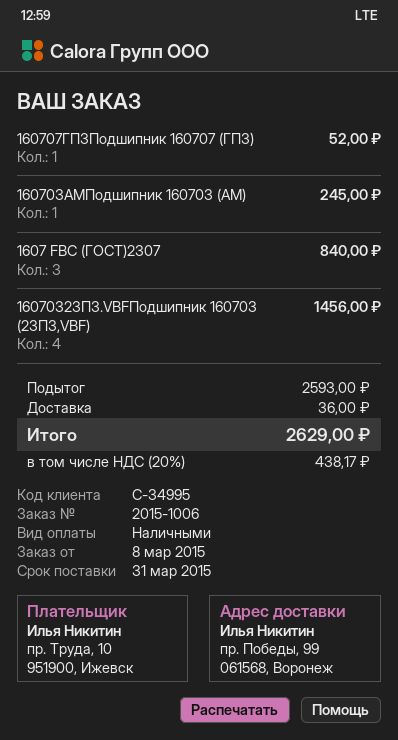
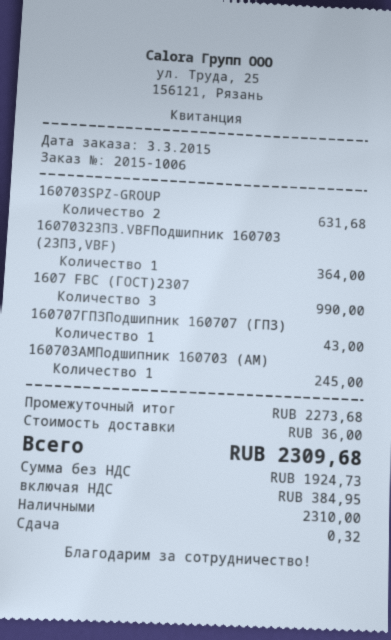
order date: 2015-03-08 -> 2015-03-03
160707ГПЗПодшипник 160707 (ГПЗ): 1 for 52.00 -> 1 for 43.00
1607 FBC (ГОСТ)2307: 3 for 840.00 -> 3 for 990.00
16070323ПЗ.VBFПодшипник 160703 (23ПЗ,VBF): 4 for 1456.00 -> 1 for 364.00
160703SPZ-GROUP: none -> 2 for 631.68
subtotal: 2593.00 -> 2273.68
tax: 438.17 -> 384.95
total: 2629.00 -> 2309.68

